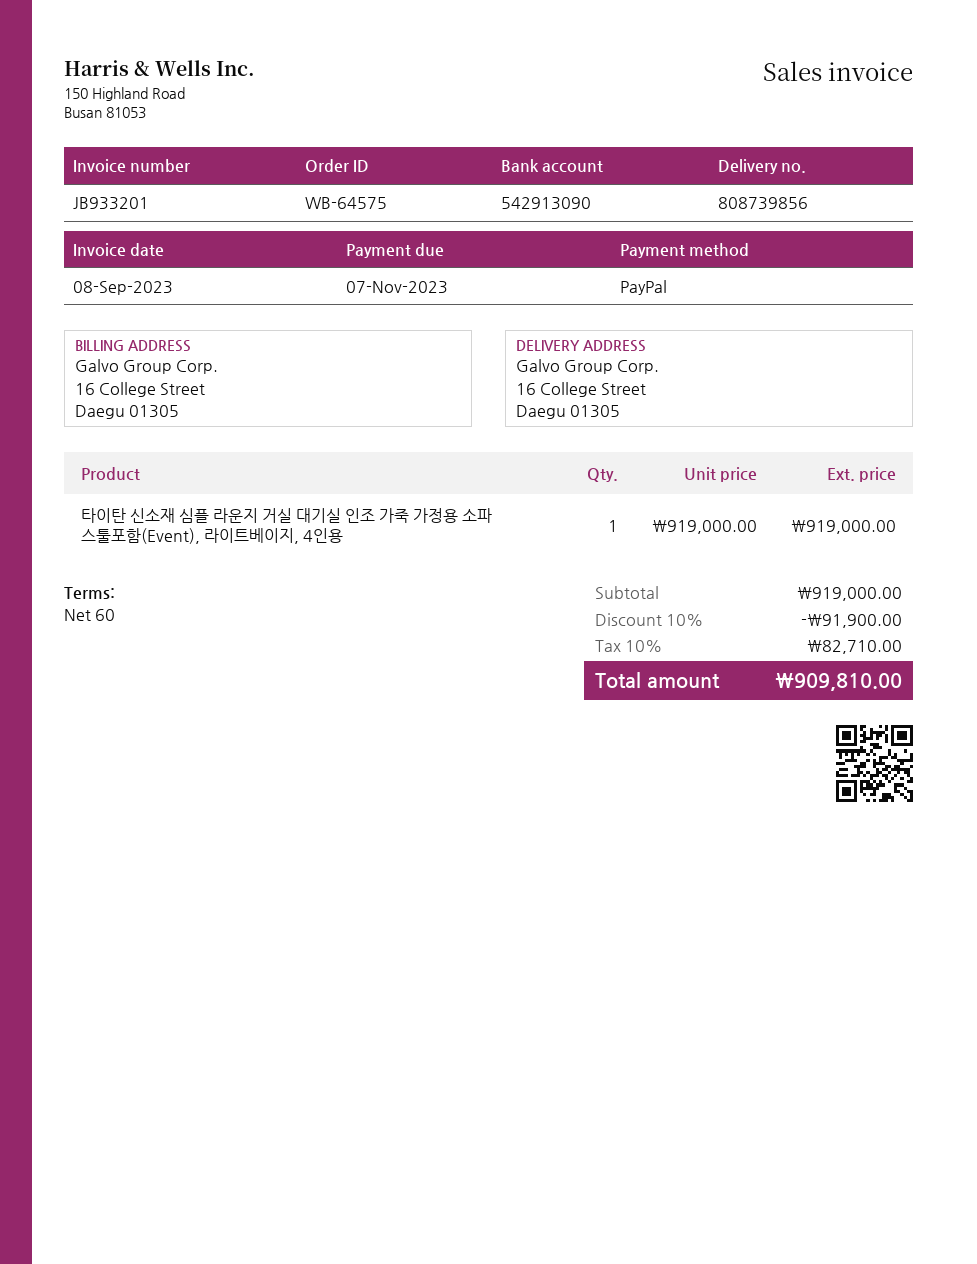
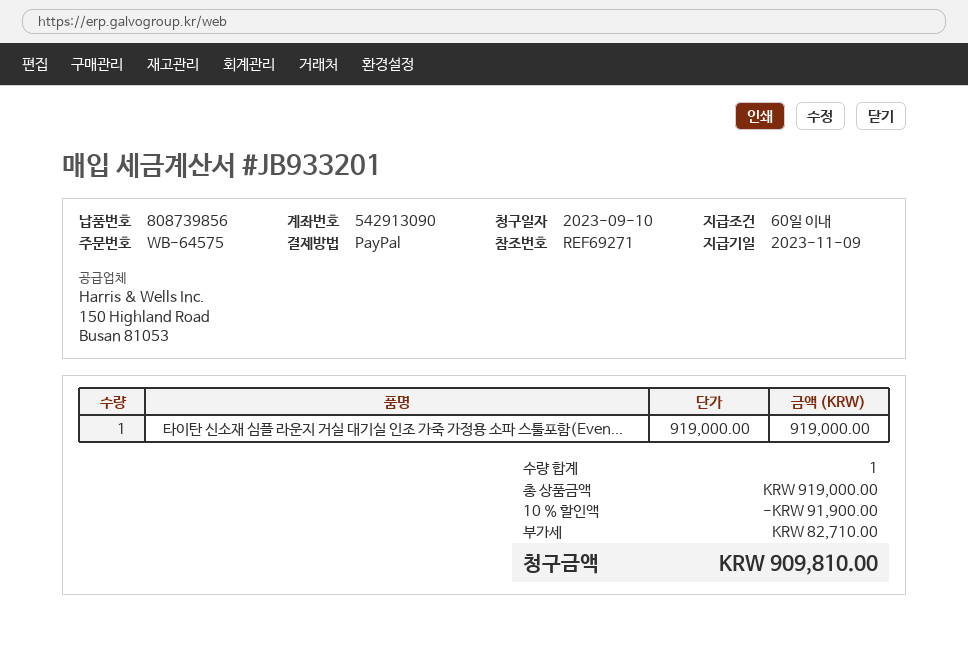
invoice date: 2023-09-08 -> 2023-09-10
due date: 2023-11-07 -> 2023-11-09

